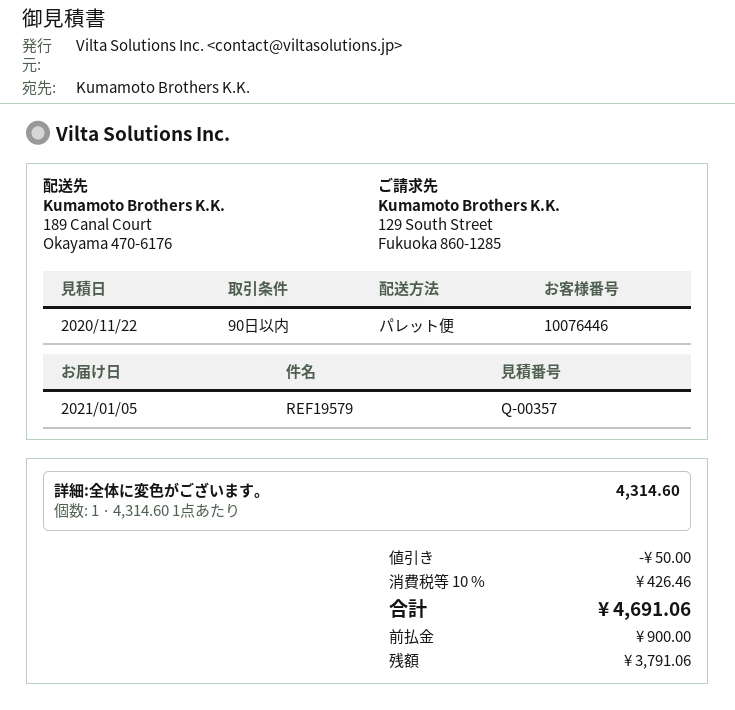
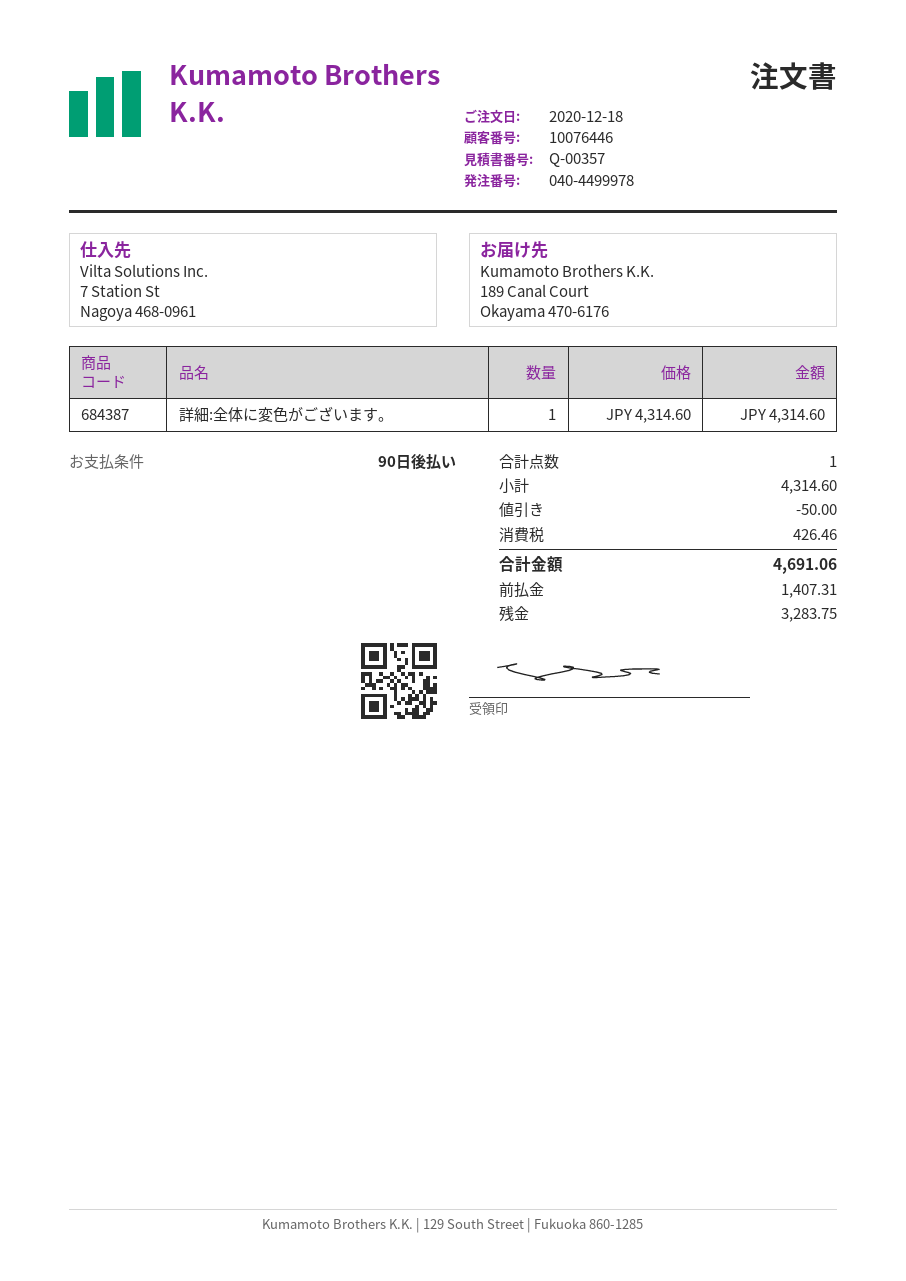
deposit: 900.00 -> 1407.31
balance: 3791.06 -> 3283.75

